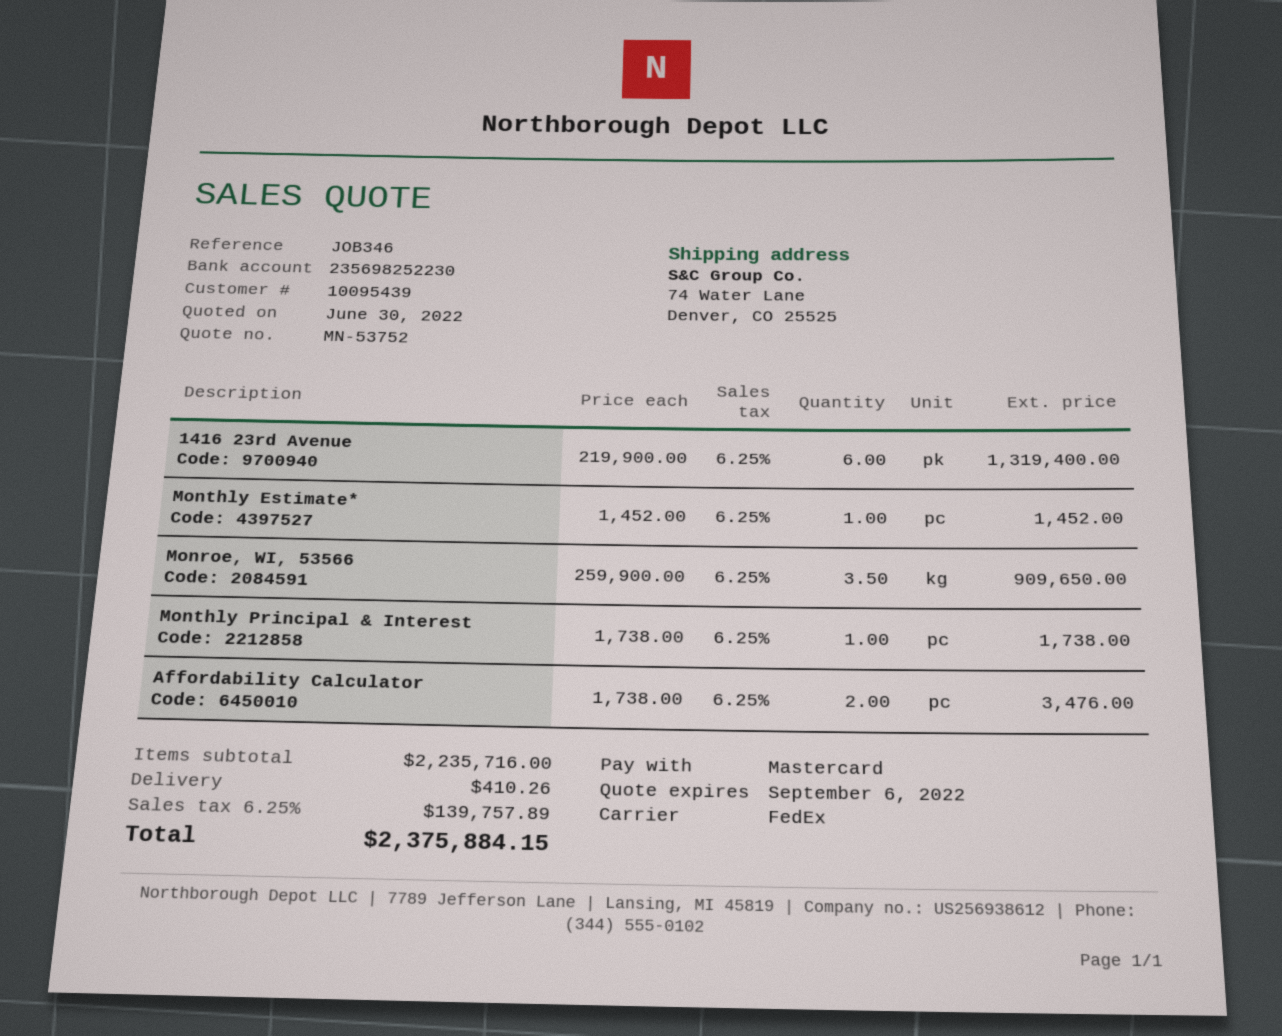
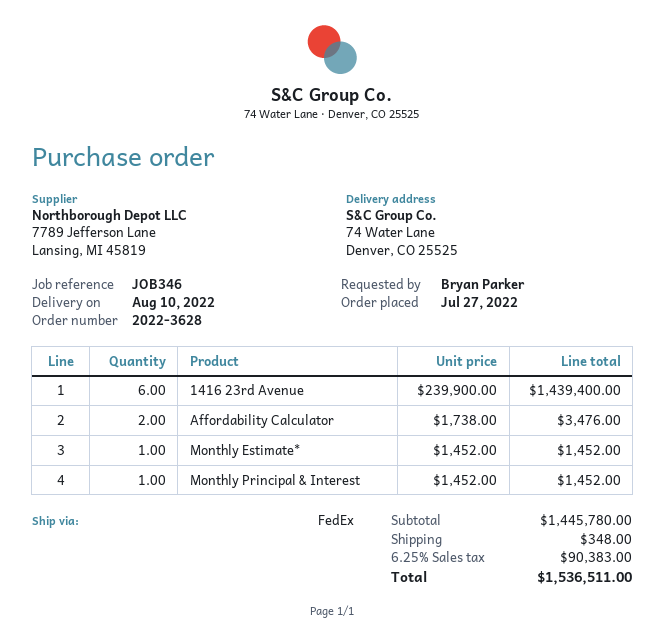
1416 23rd Avenue: 6 x 219900.00 = 1319400.00 -> 6 x 239900.00 = 1439400.00
Monroe, WI, 53566: 3.5 x 259900.00 = 909650.00 -> none
Monthly Principal & Interest: 1 x 1738.00 = 1738.00 -> 1 x 1452.00 = 1452.00
subtotal: 2235716.00 -> 1445780.00
shipping: 410.26 -> 348.00
tax: 6.25% = 139757.89 -> 6.25% = 90383.00
total: 2375884.15 -> 1536511.00

